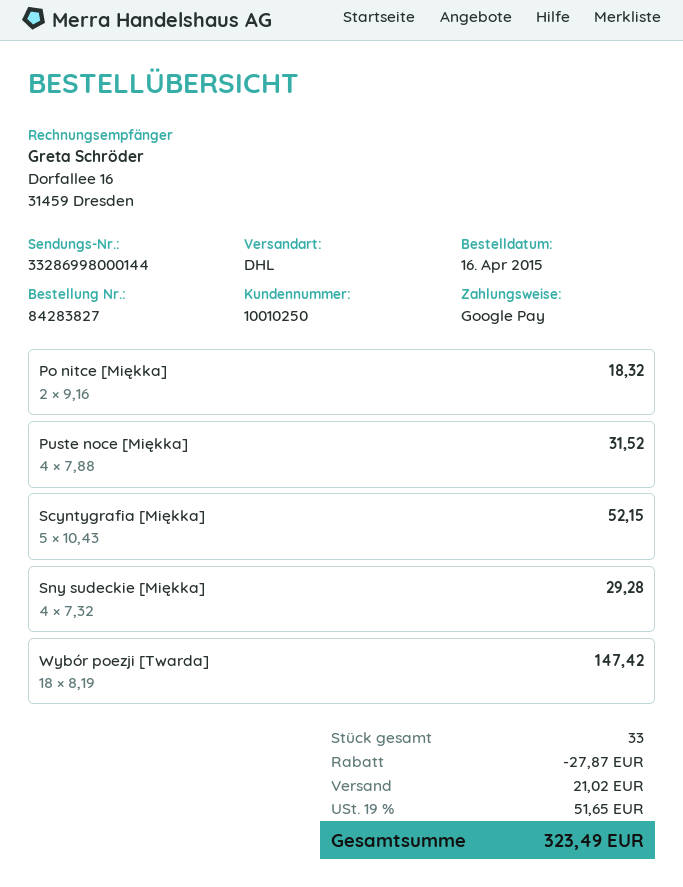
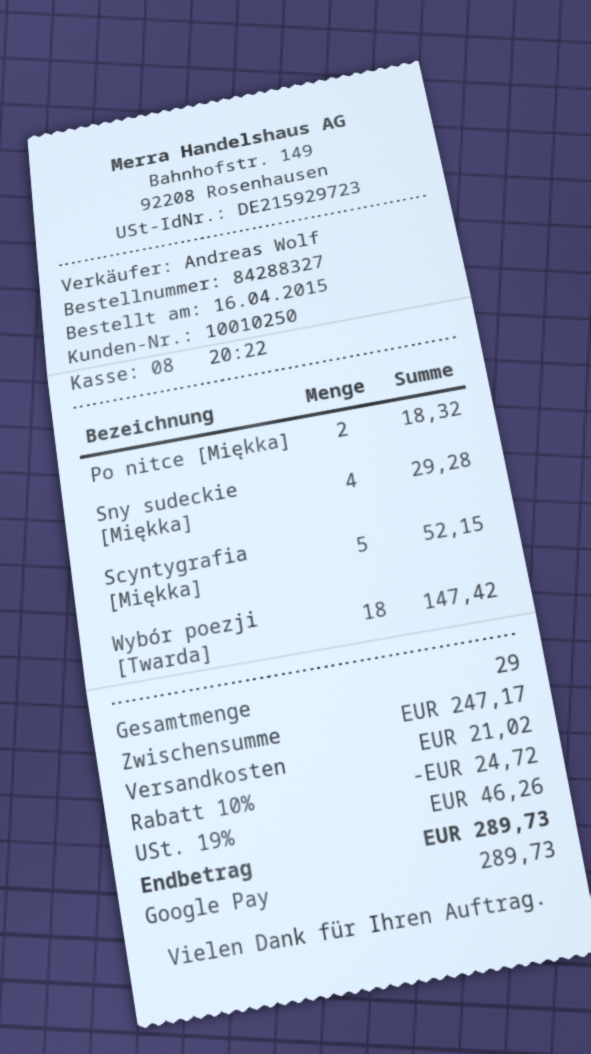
order number: 84283827 -> 84288327
Puste noce [Miękka]: 4 for 31.52 -> none
total quantity: 33 -> 29
discount: 27.87 -> 24.72
tax: 19% = 51.65 -> 19% = 46.26
total: 323.49 -> 289.73

